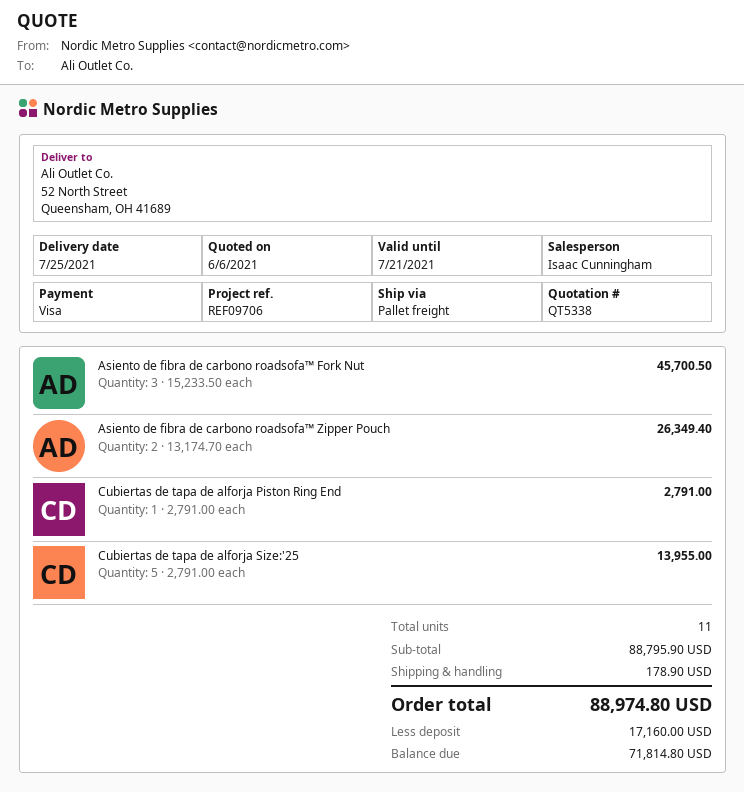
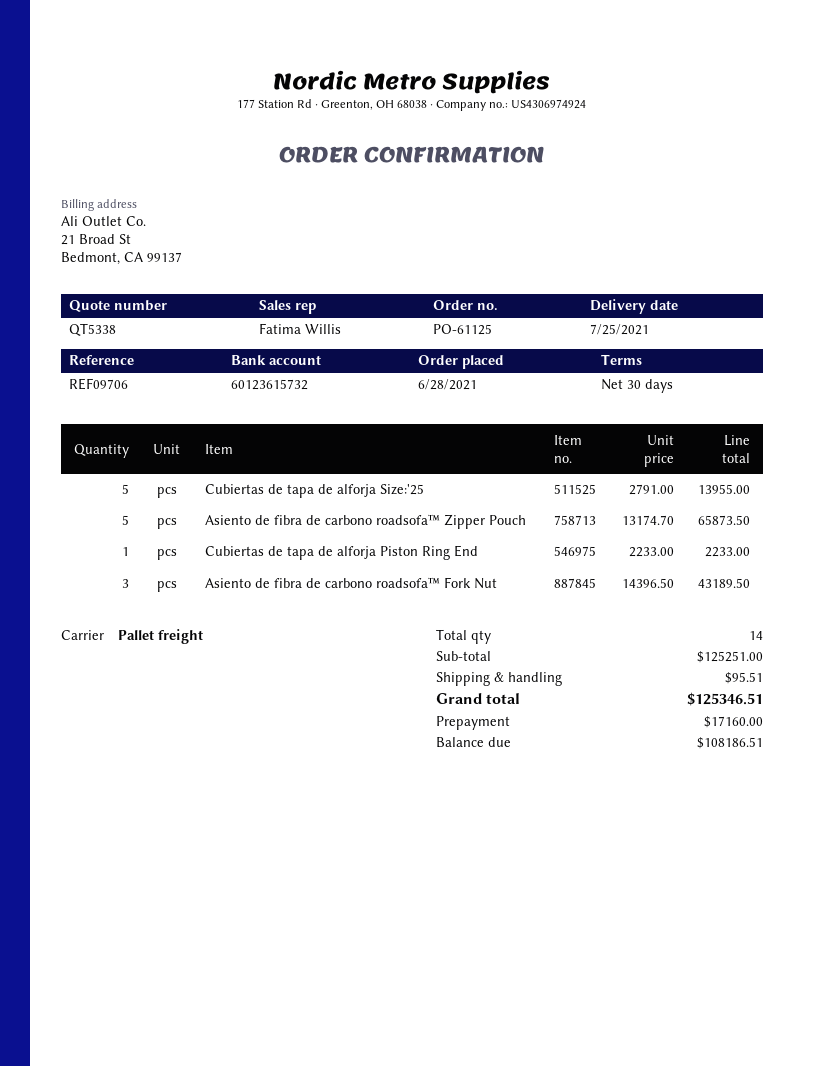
sales rep: Isaac Cunningham -> Fatima Willis
Asiento de fibra de carbono roadsofa™ Fork Nut: 3 x 15233.50 = 45700.50 -> 3 x 14396.50 = 43189.50
Asiento de fibra de carbono roadsofa™ Zipper Pouch: 2 x 13174.70 = 26349.40 -> 5 x 13174.70 = 65873.50
Cubiertas de tapa de alforja Piston Ring End: 1 x 2791.00 = 2791.00 -> 1 x 2233.00 = 2233.00
total quantity: 11 -> 14
subtotal: 88795.90 -> 125251.00
shipping: 178.90 -> 95.51
total: 88974.80 -> 125346.51
balance: 71814.80 -> 108186.51

